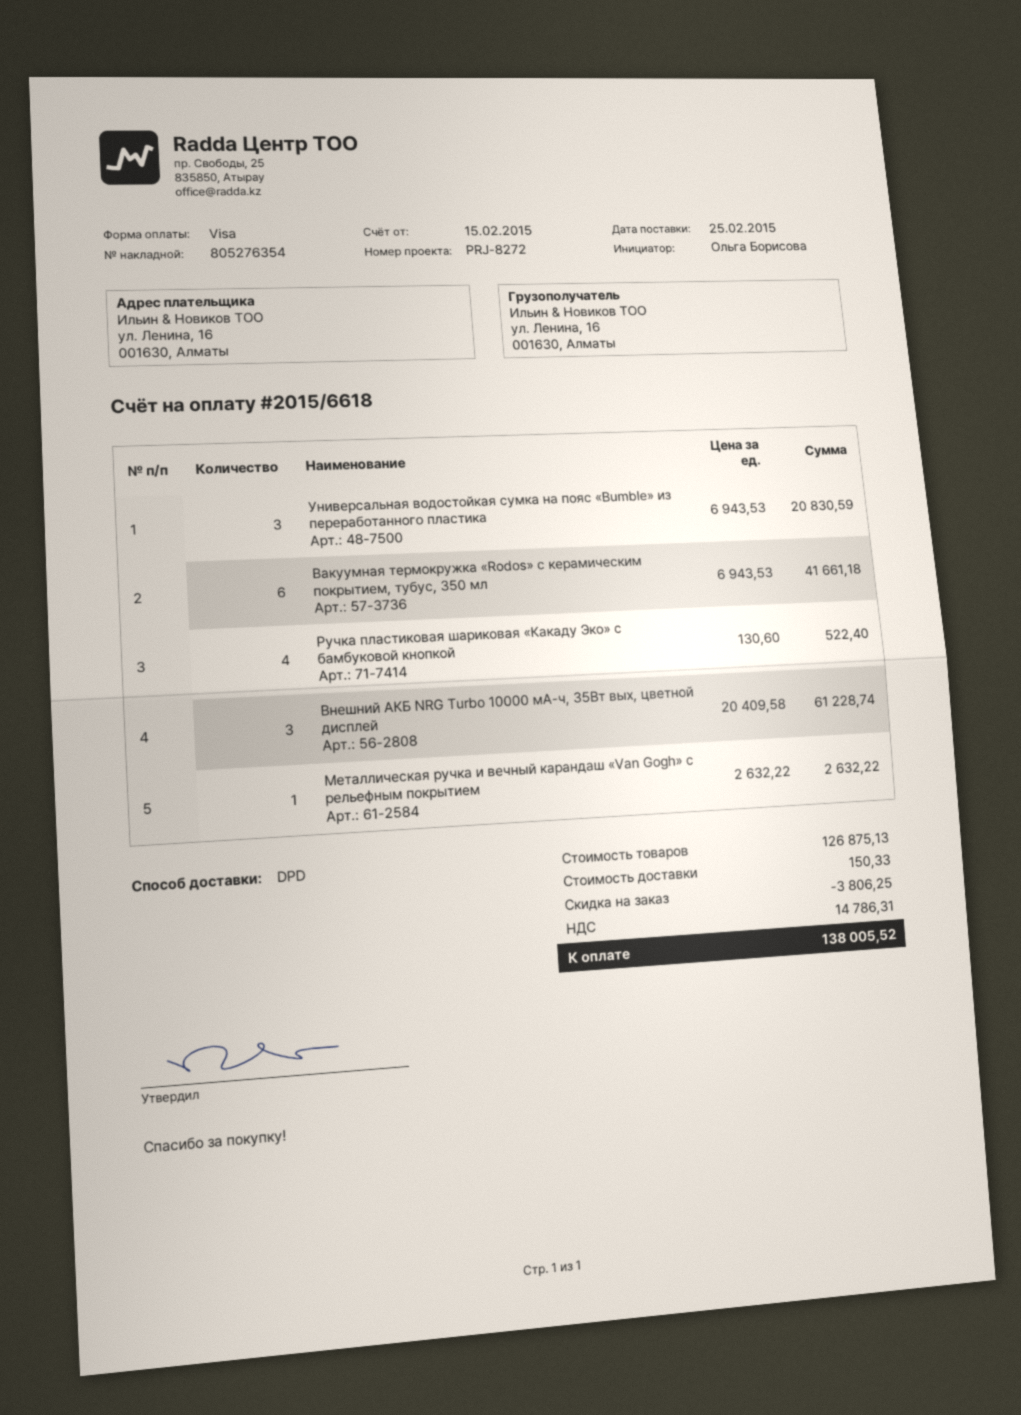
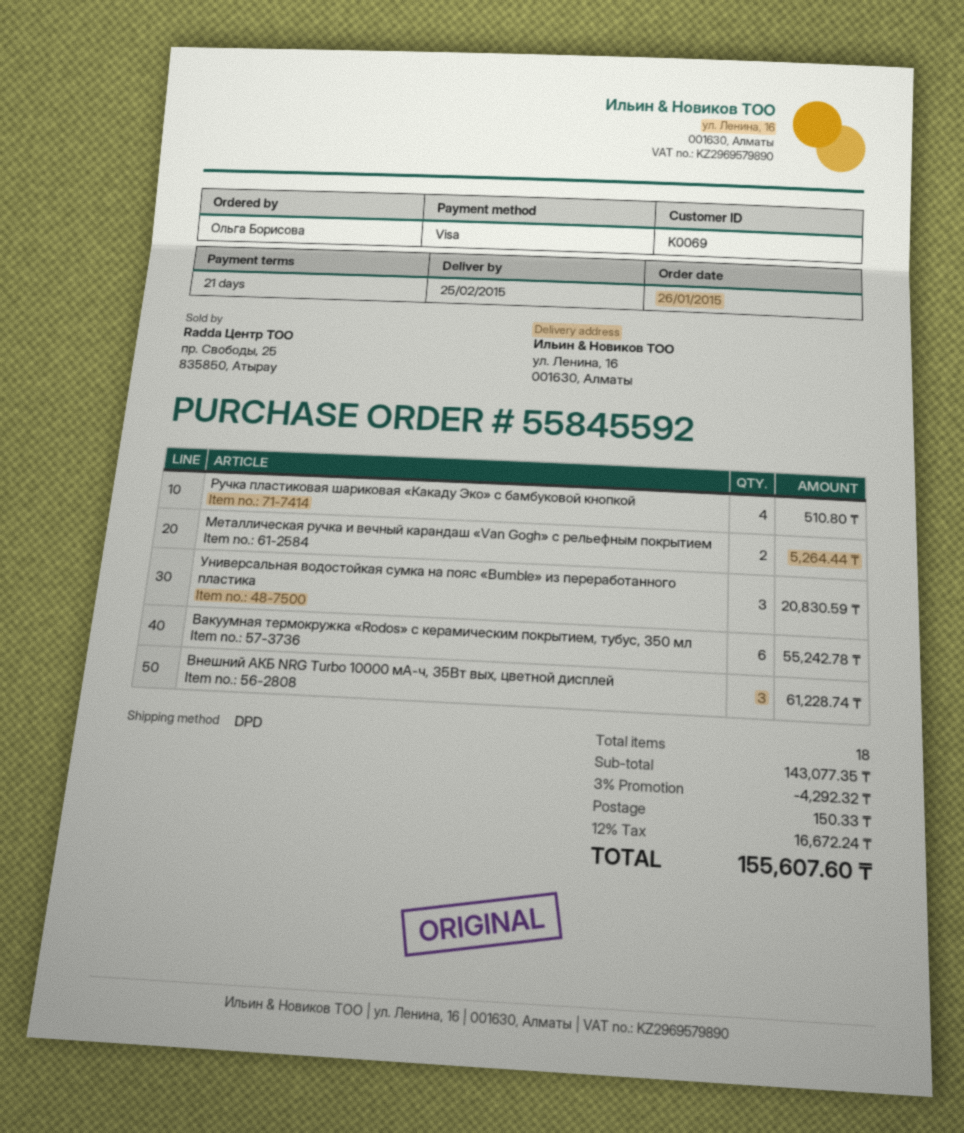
Вакуумная термокружка «Rodos» с керамическим покрытием, тубус, 350 мл: 6 for 41661.18 -> 6 for 55242.78
Ручка пластиковая шариковая «Какаду Эко» с бамбуковой кнопкой: 4 for 522.40 -> 4 for 510.80
Металлическая ручка и вечный карандаш «Van Gogh» с рельефным покрытием: 1 for 2632.22 -> 2 for 5264.44
subtotal: 126875.13 -> 143077.35
discount: 3806.25 -> 4292.32
tax: 14786.31 -> 16672.24
total: 138005.52 -> 155607.60

